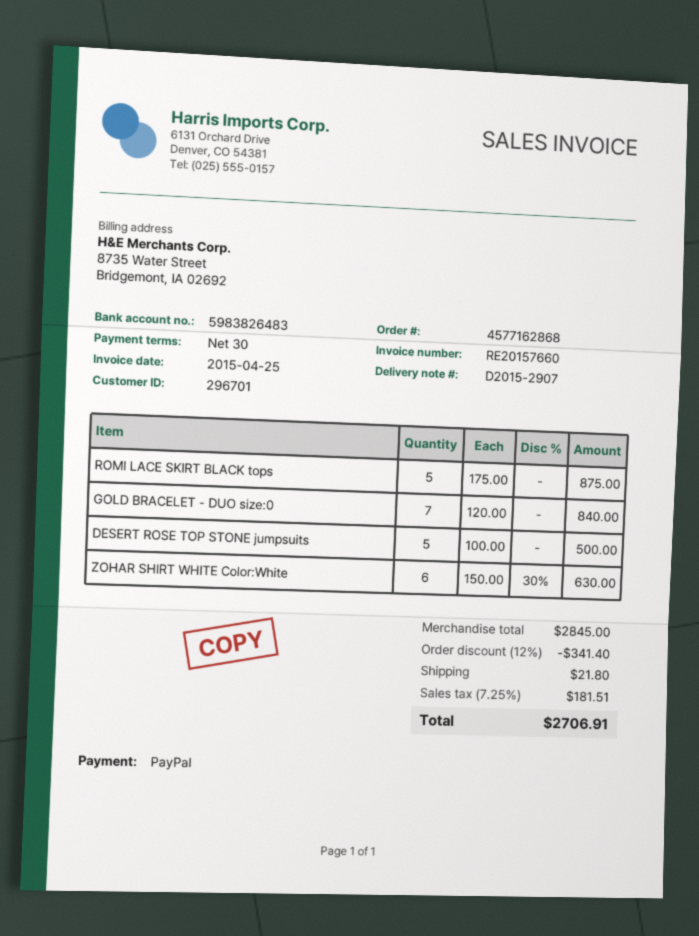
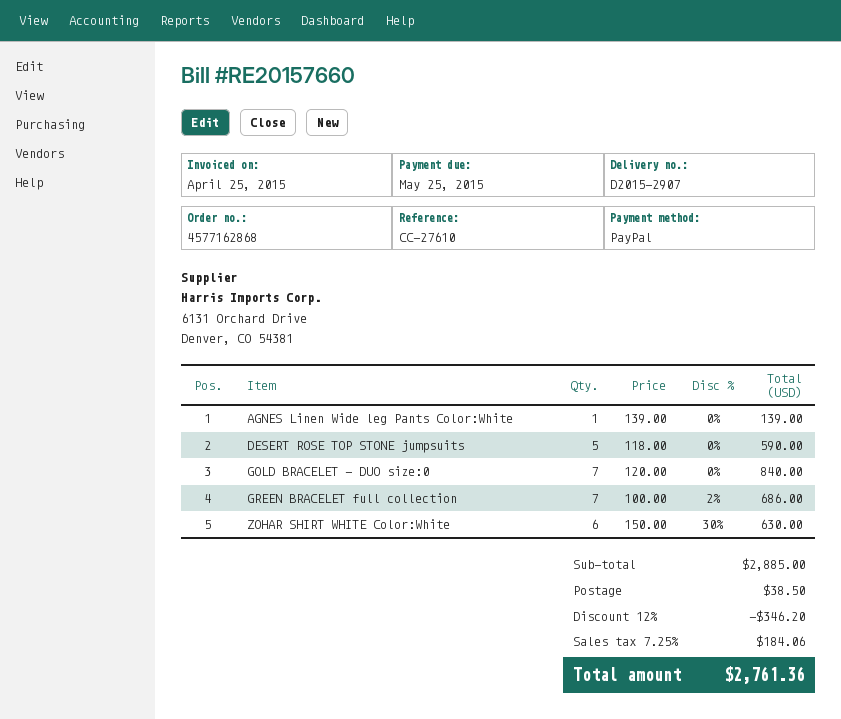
ROMI LACE SKIRT BLACK tops: 5 x 175.00 = 875.00 -> none
DESERT ROSE TOP STONE jumpsuits: 5 x 100.00 = 500.00 -> 5 x 118.00 = 590.00
AGNES Linen Wide leg Pants Color:White: none -> 1 x 139.00 = 139.00
GREEN BRACELET full collection: none -> 7 x 100.00 - 2% = 686.00
subtotal: 2845.00 -> 2885.00
discount: 12% = 341.40 -> 12% = 346.20
shipping: 21.80 -> 38.50
tax: 7.25% = 181.51 -> 7.25% = 184.06
total: 2706.91 -> 2761.36

